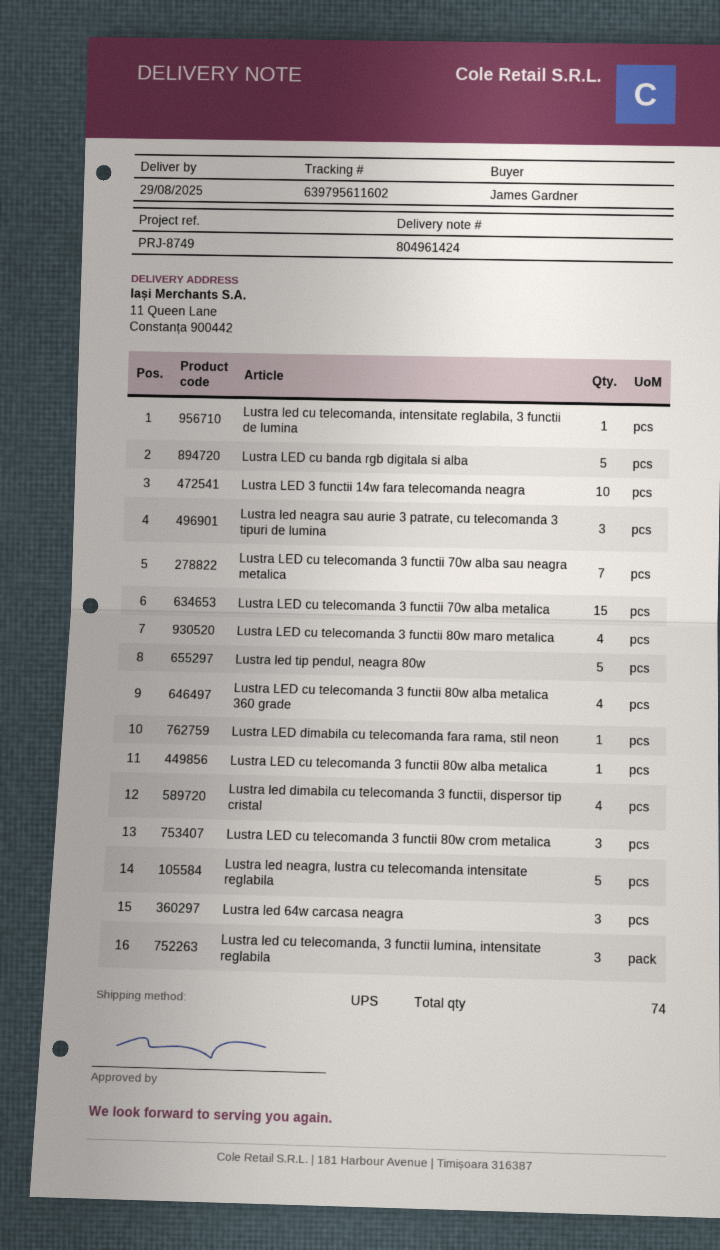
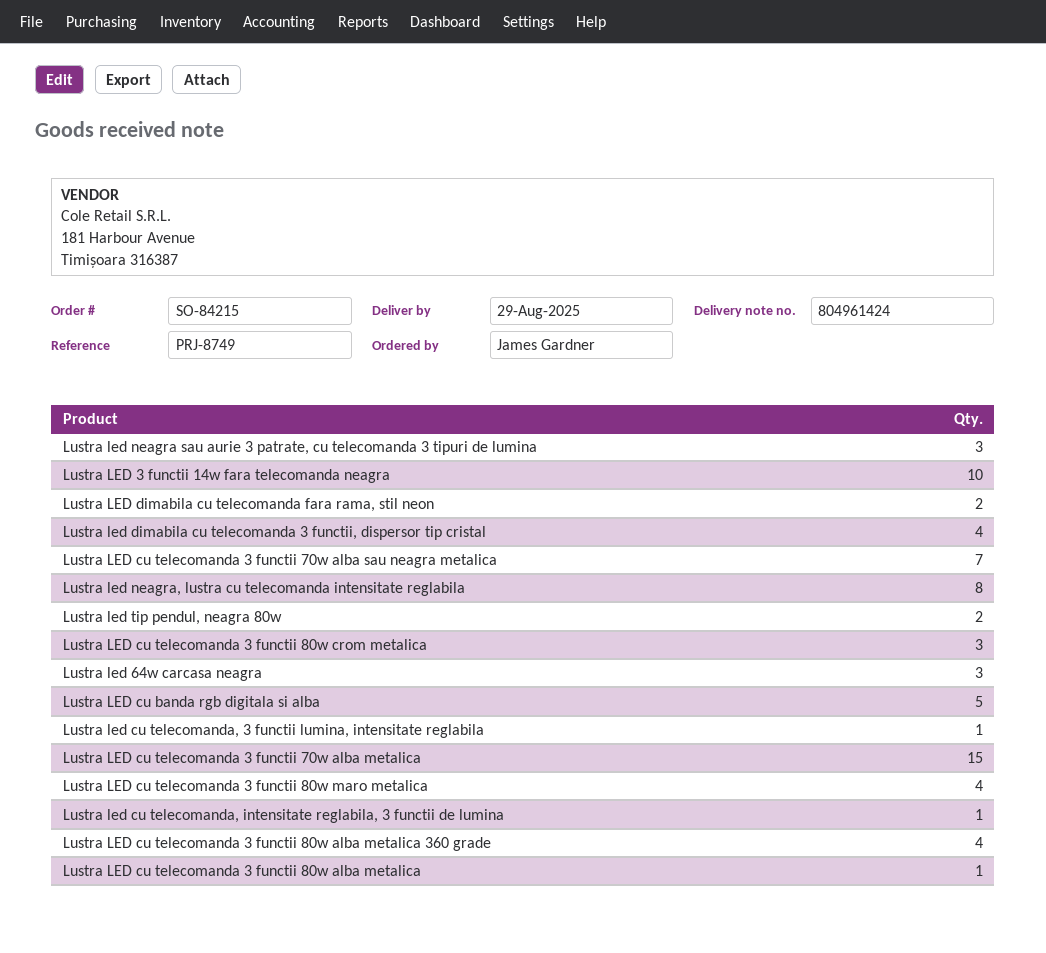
Lustra led tip pendul, neagra 80w: 5 -> 2
Lustra LED dimabila cu telecomanda fara rama, stil neon: 1 -> 2
Lustra led neagra, lustra cu telecomanda intensitate reglabila: 5 -> 8
Lustra led cu telecomanda, 3 functii lumina, intensitate reglabila: 3 -> 1

